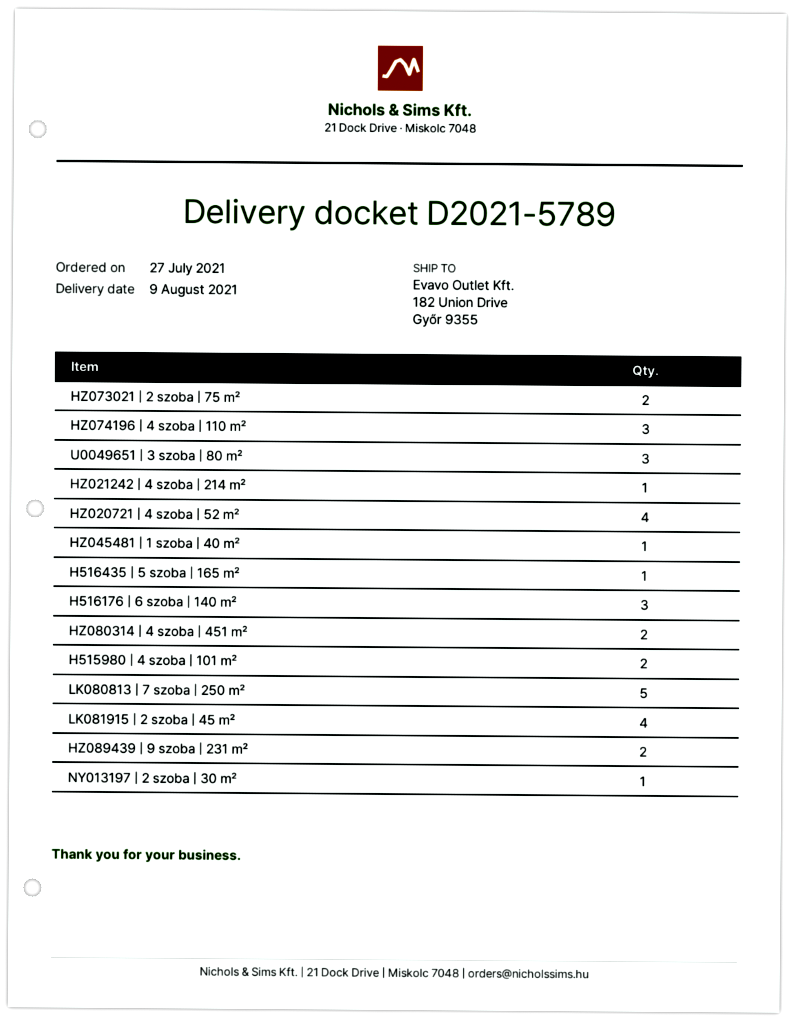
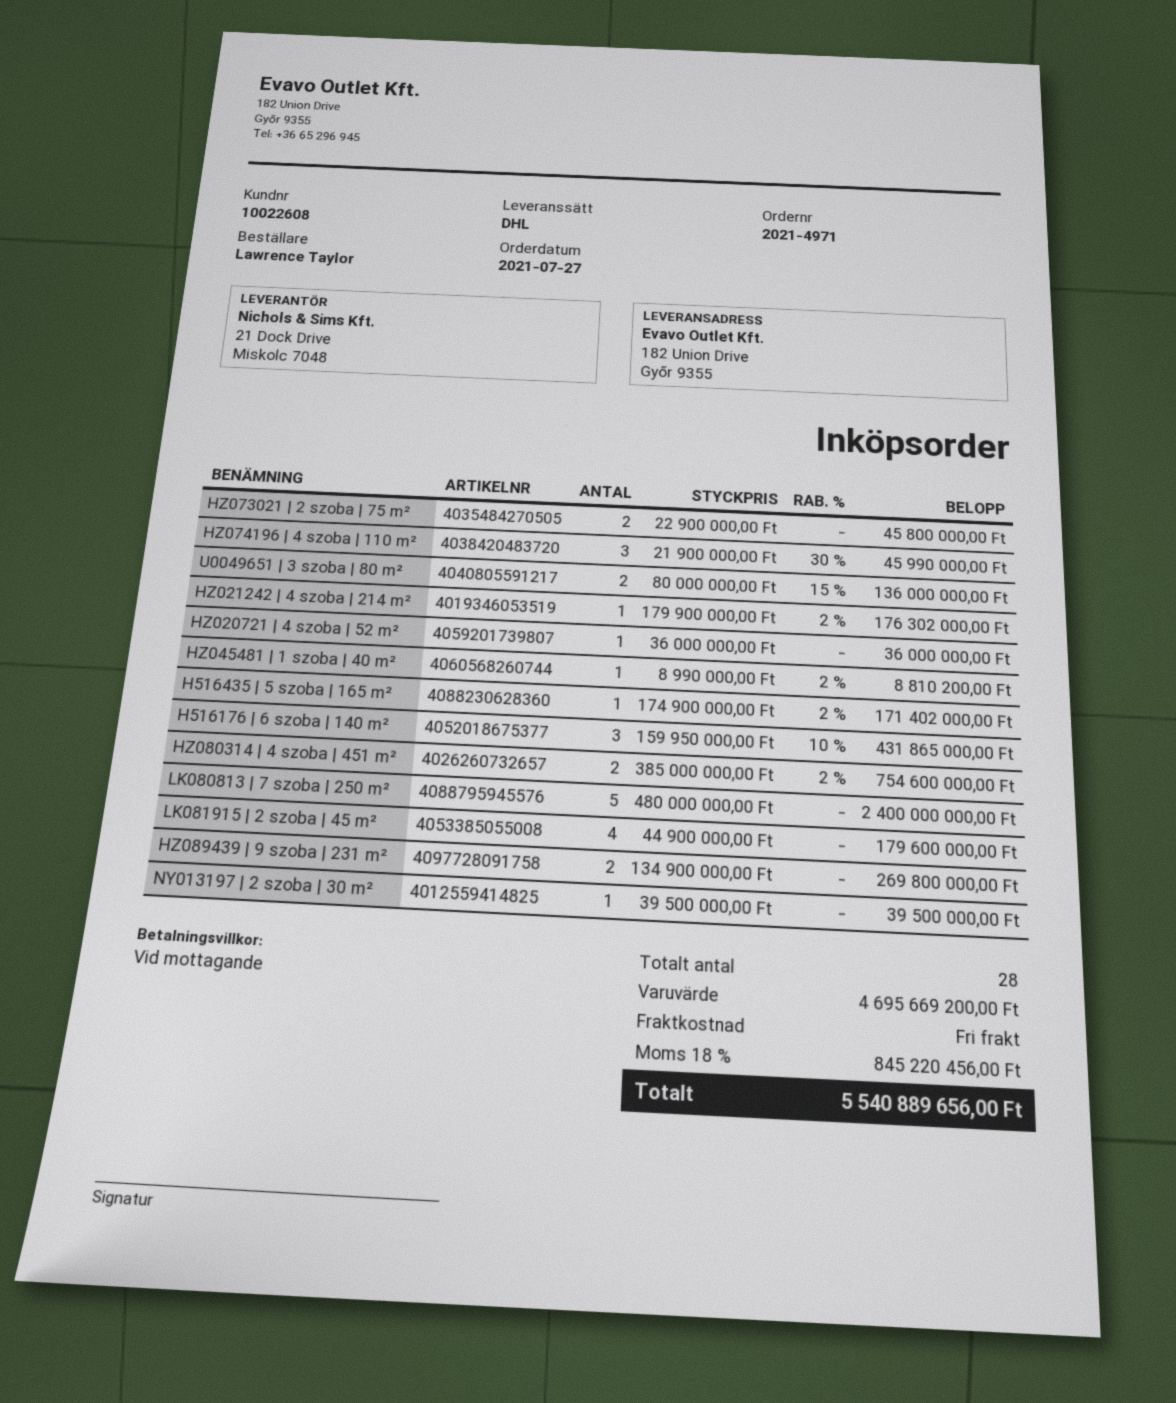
U0049651 | 3 szoba | 80 m²: 3 -> 2
HZ020721 | 4 szoba | 52 m²: 4 -> 1
H515980 | 4 szoba | 101 m²: 2 -> none

